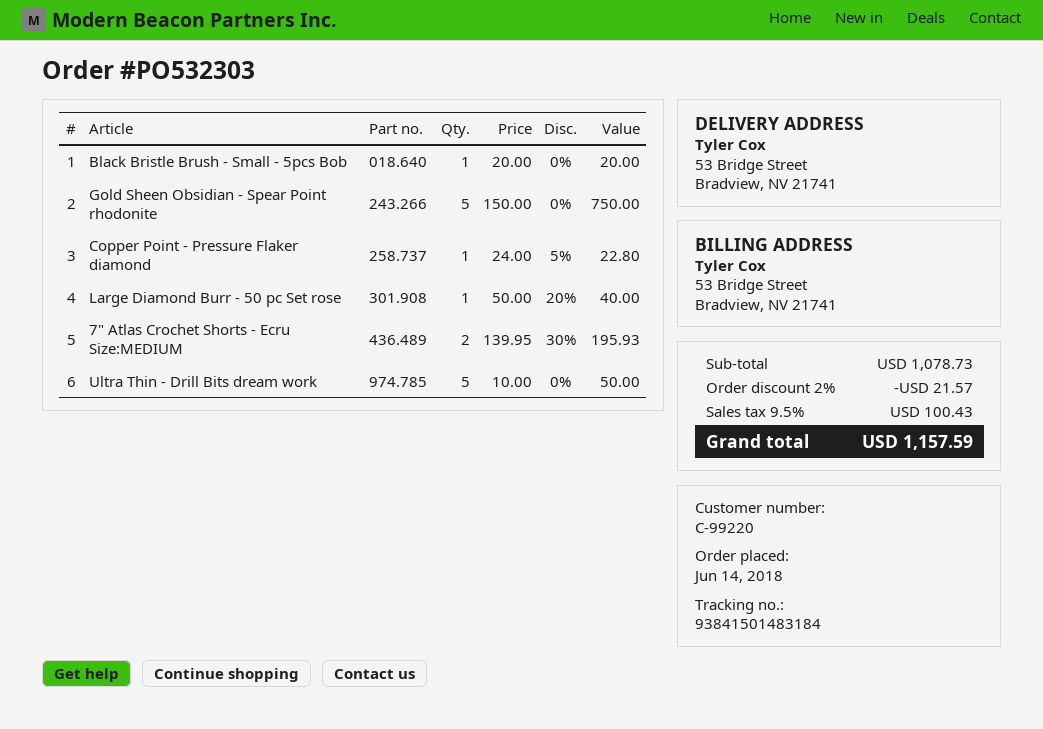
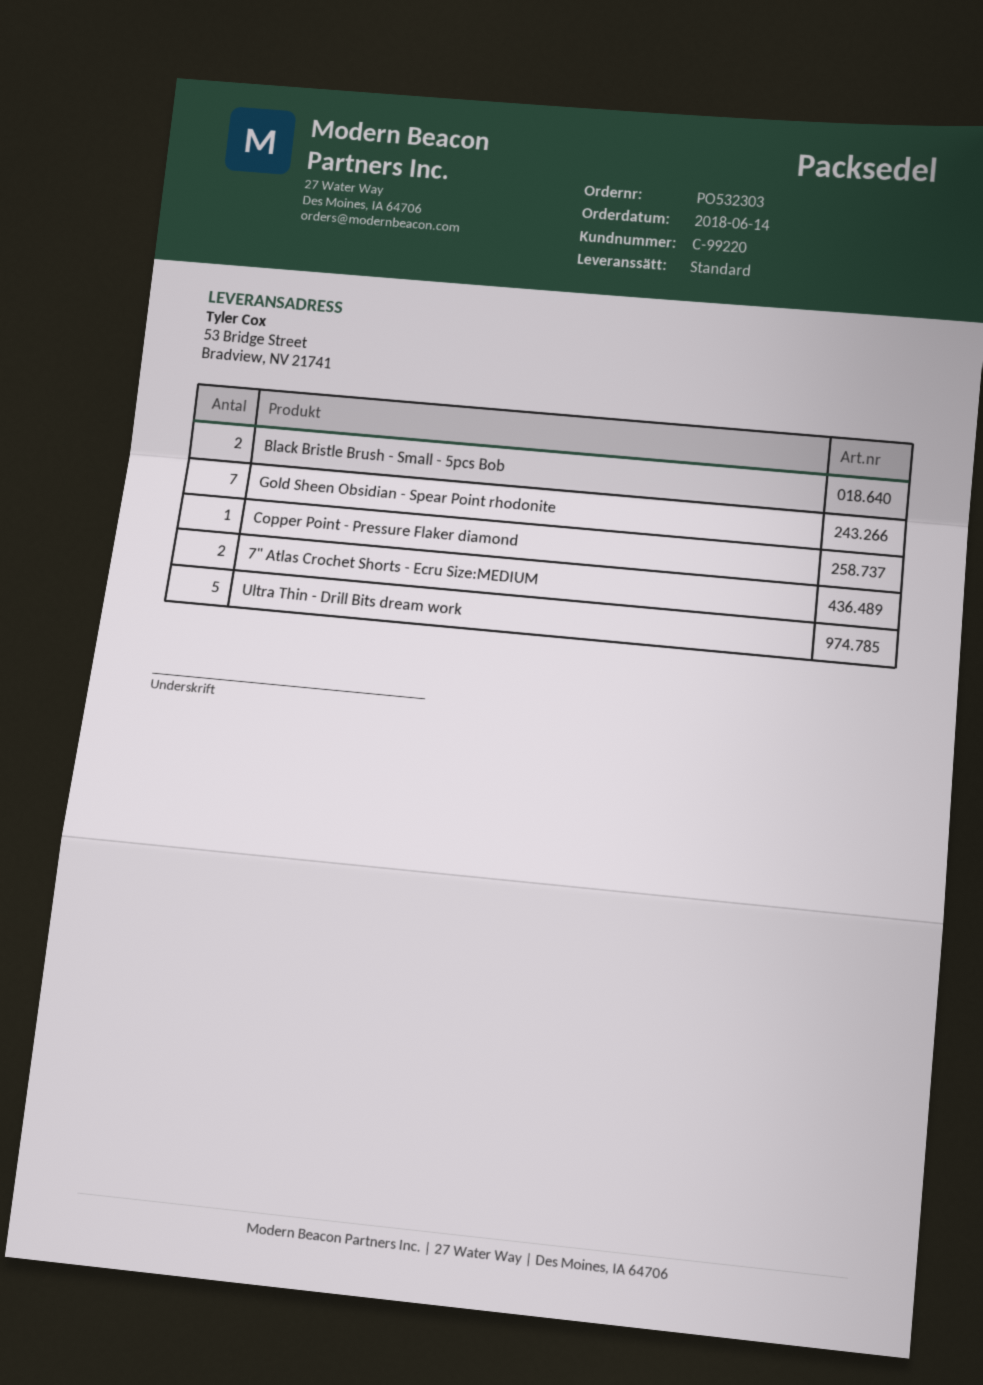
Black Bristle Brush - Small - 5pcs Bob: 1 -> 2
Gold Sheen Obsidian - Spear Point rhodonite: 5 -> 7
Large Diamond Burr - 50 pc Set rose: 1 -> none

